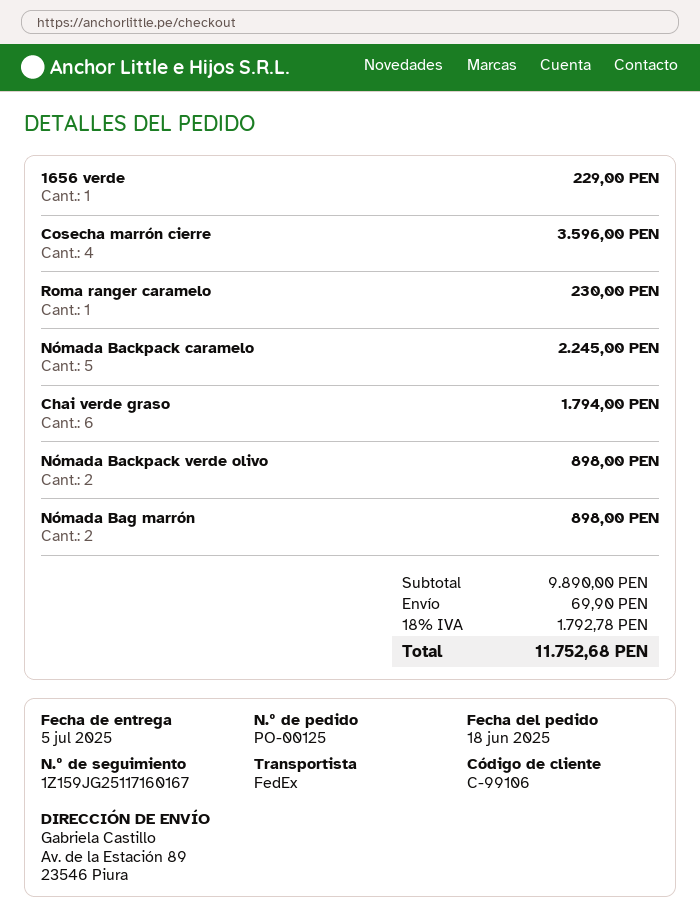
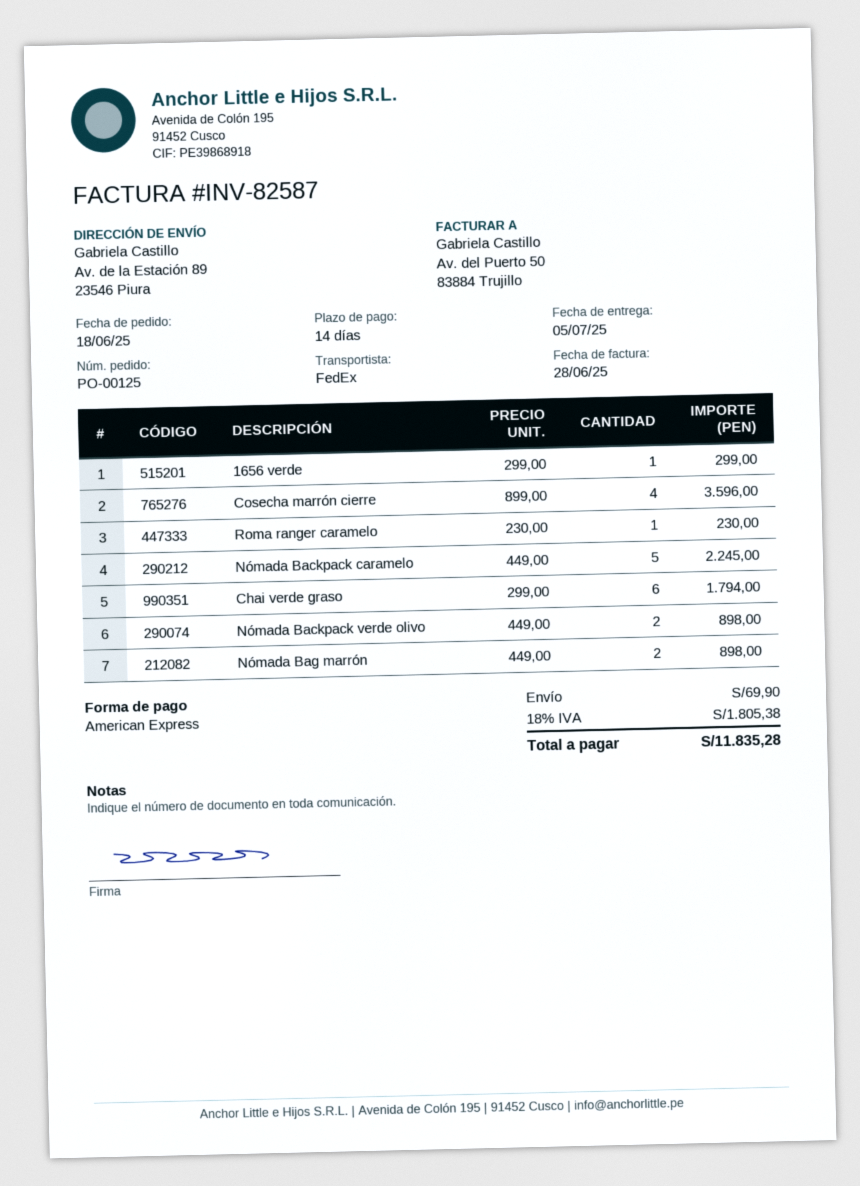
1656 verde: 1 for 229.00 -> 1 for 299.00
tax: 18% = 1792.78 -> 18% = 1805.38
total: 11752.68 -> 11835.28

